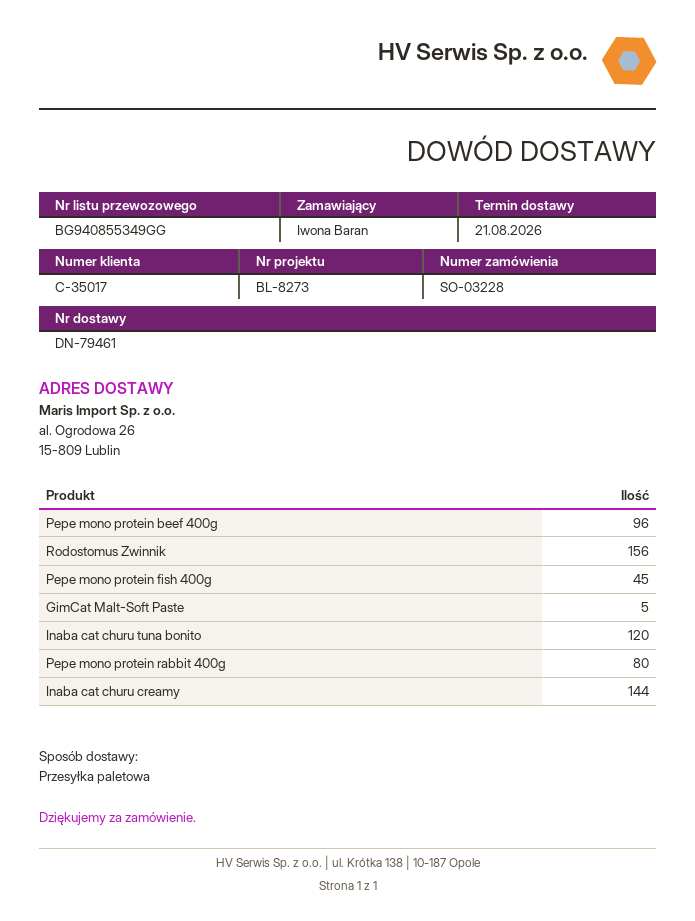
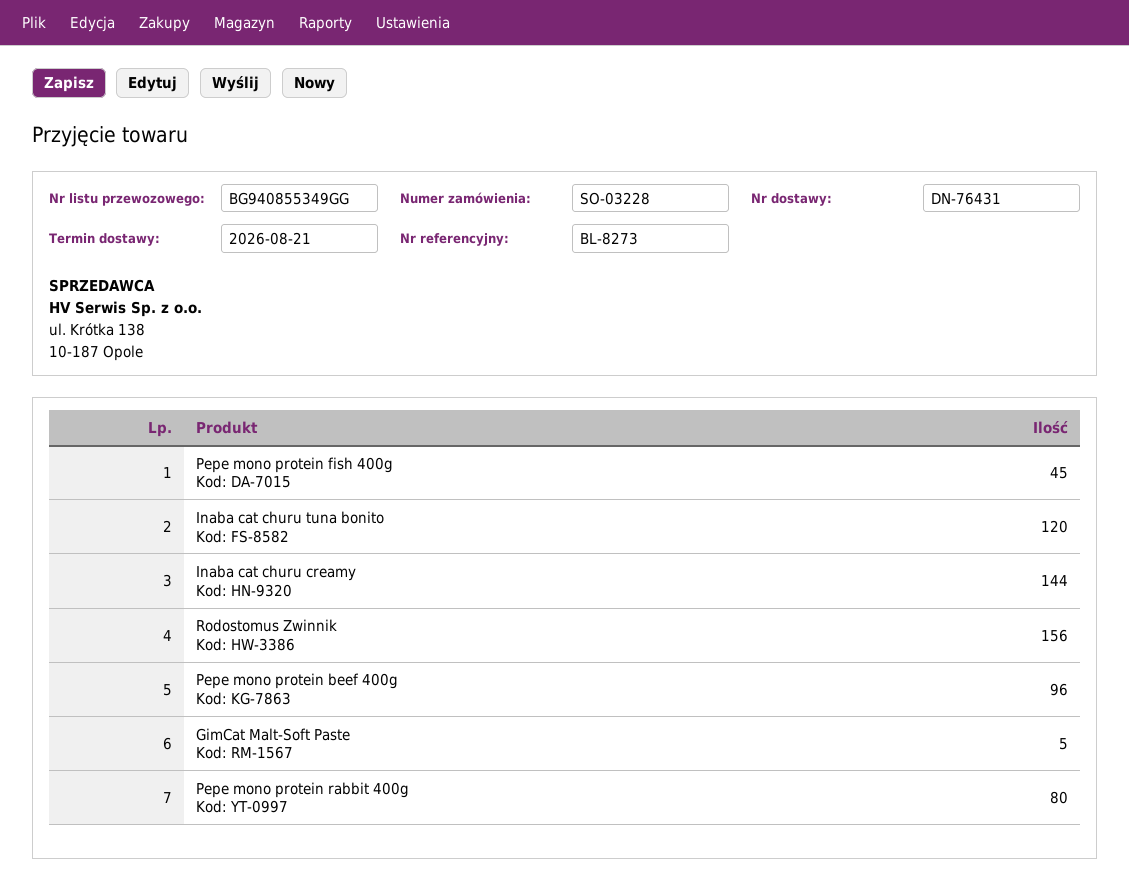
delivery note number: DN-79461 -> DN-76431

